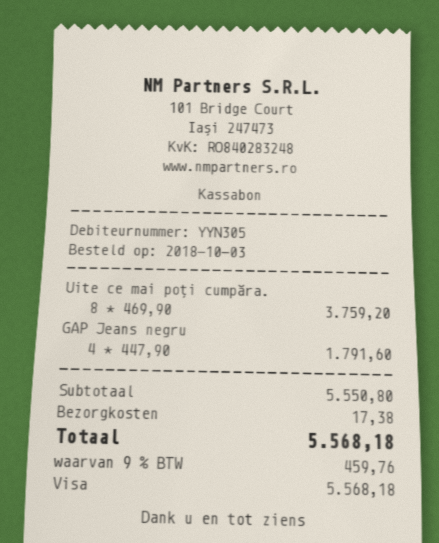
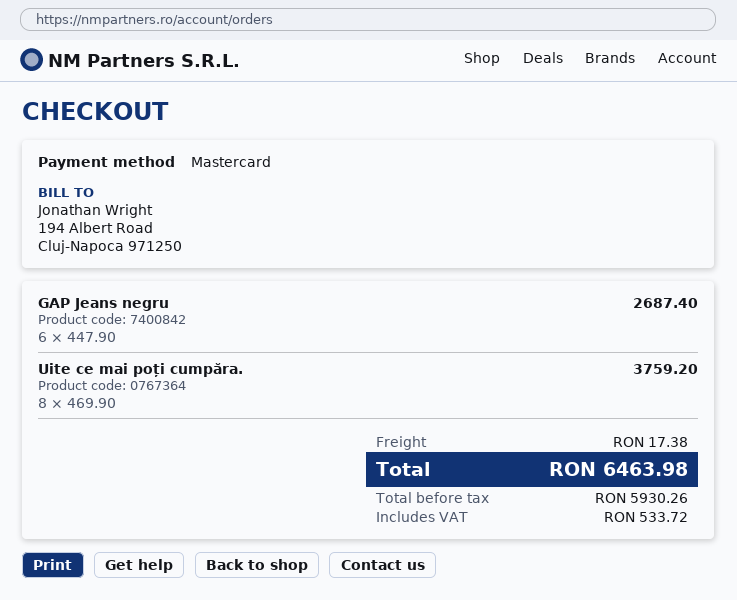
payment method: Visa -> Mastercard
GAP Jeans negru: 4 x 447.90 = 1791.60 -> 6 x 447.90 = 2687.40
tax: 459.76 -> 533.72
total: 5568.18 -> 6463.98

